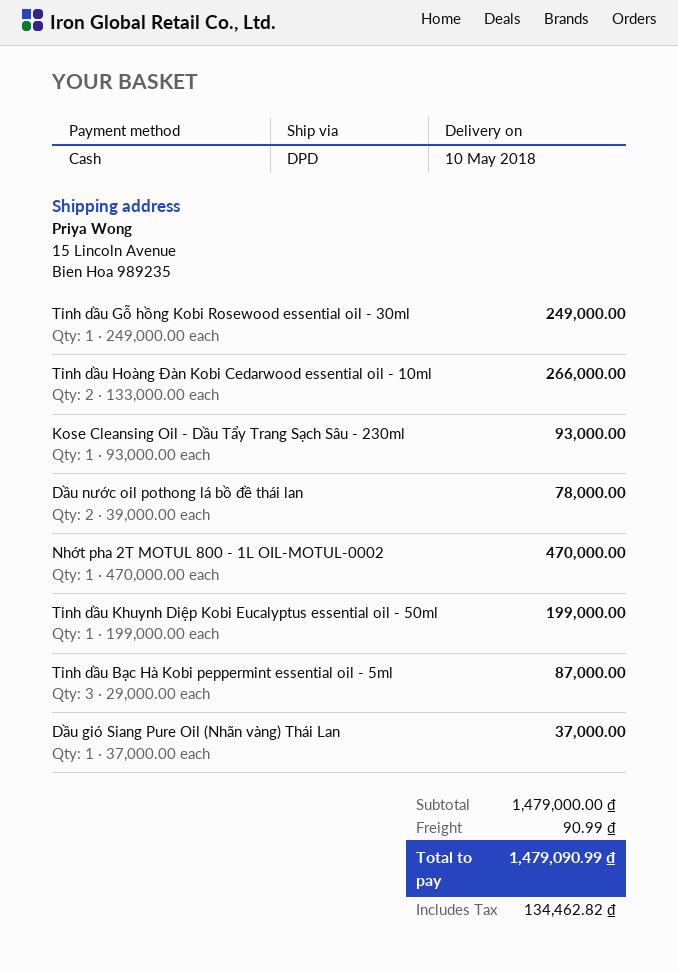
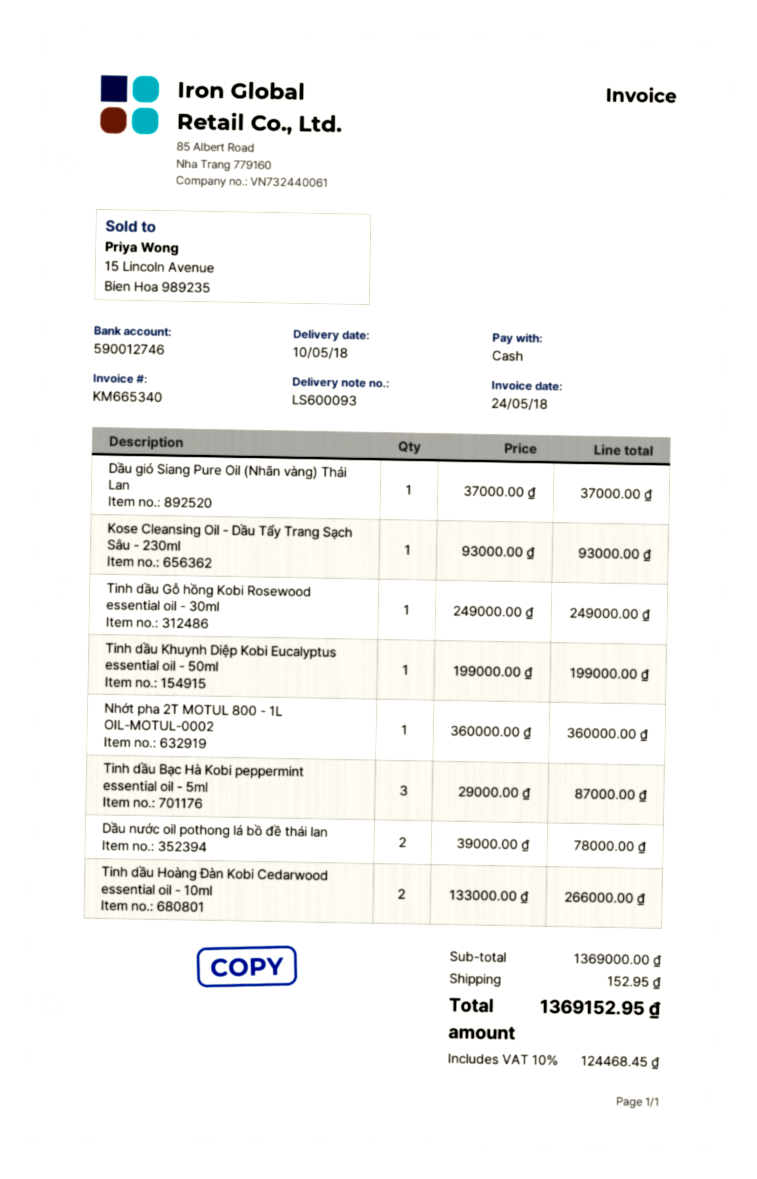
Nhớt pha 2T MOTUL 800 - 1L OIL-MOTUL-0002: 1 x 470000.00 = 470000.00 -> 1 x 360000.00 = 360000.00
subtotal: 1479000.00 -> 1369000.00
shipping: 90.99 -> 152.95
tax: 134462.82 -> 124468.45
total: 1479090.99 -> 1369152.95

